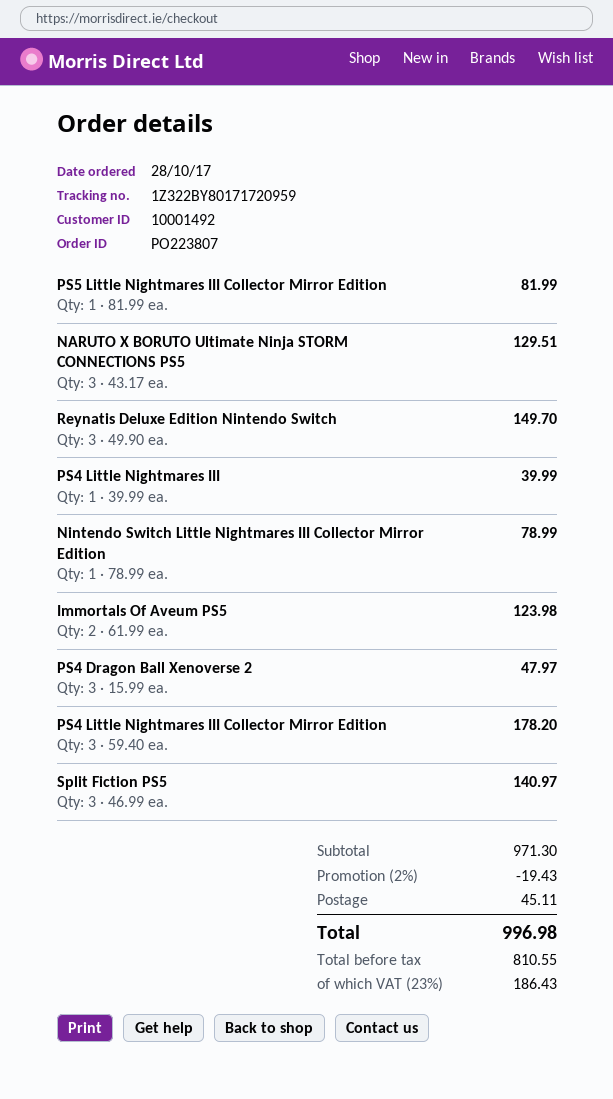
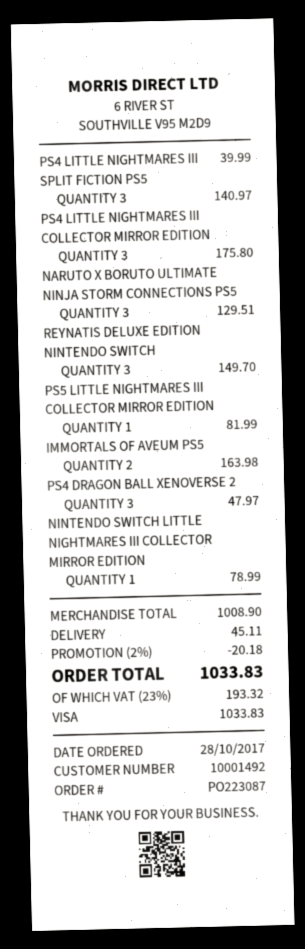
order number: PO223807 -> PO223087
Immortals Of Aveum PS5: 2 for 123.98 -> 2 for 163.98
PS4 Little Nightmares III Collector Mirror Edition: 3 for 178.20 -> 3 for 175.80
subtotal: 971.30 -> 1008.90
discount: 2% = 19.43 -> 2% = 20.18
tax: 23% = 186.43 -> 23% = 193.32
total: 996.98 -> 1033.83

